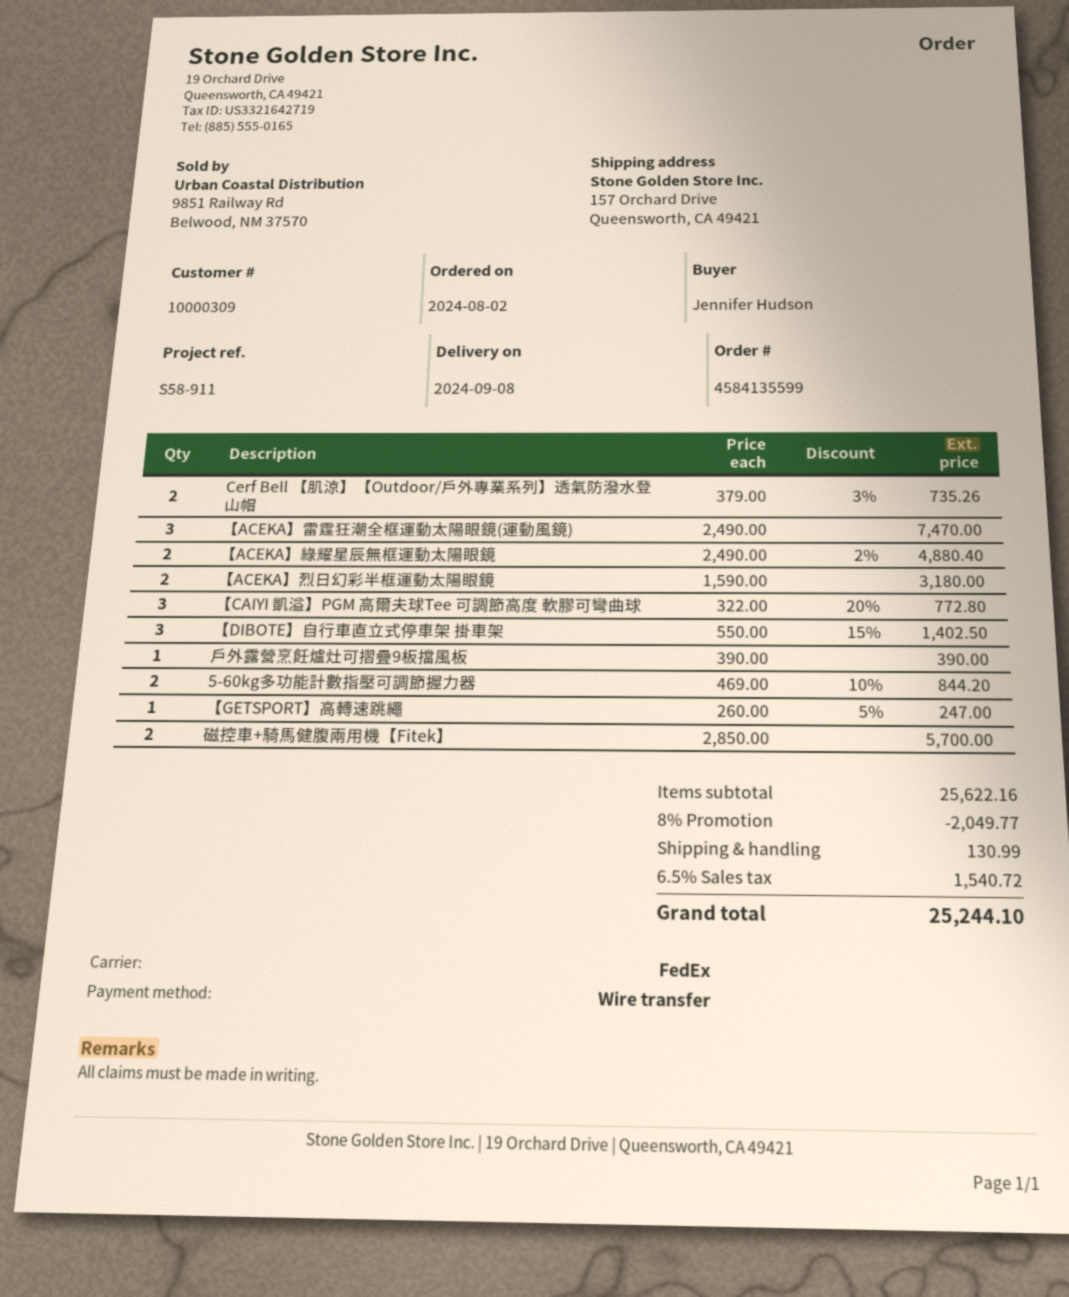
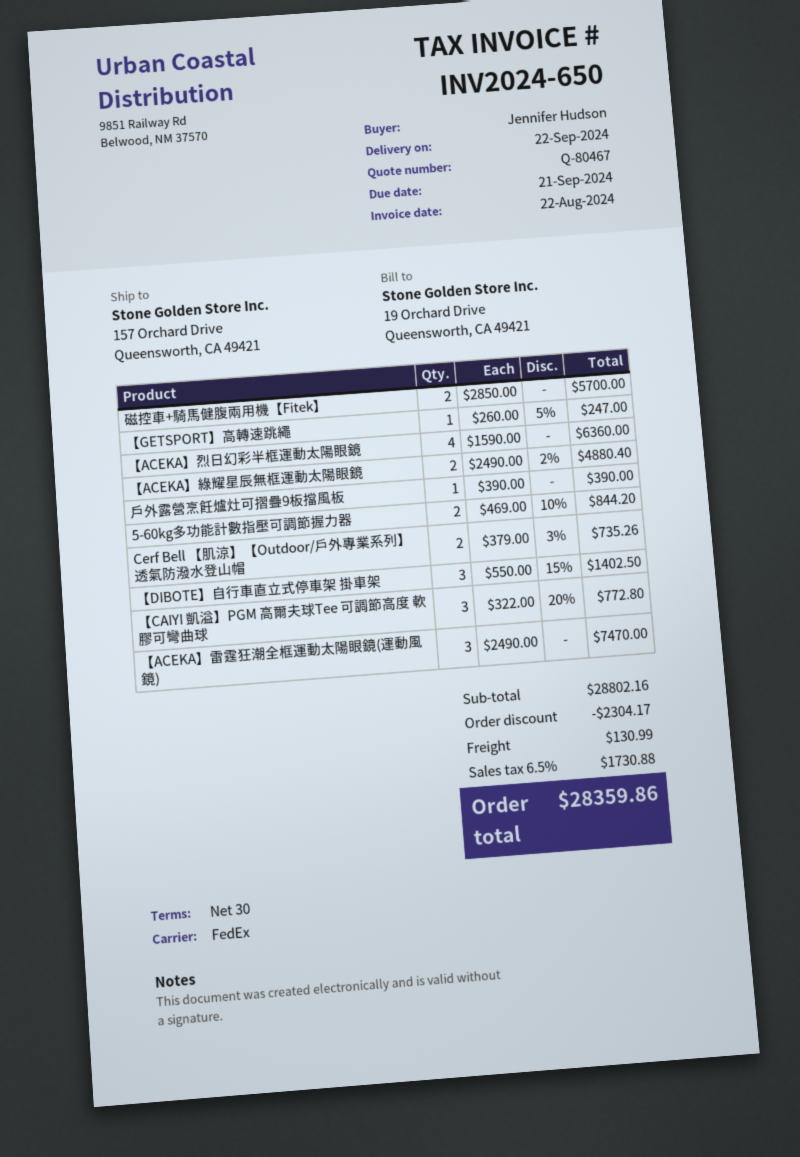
delivery date: 2024-09-08 -> 2024-09-22
【ACEKA】烈日幻彩半框運動太陽眼鏡: 2 x 1590.00 = 3180.00 -> 4 x 1590.00 = 6360.00
subtotal: 25622.16 -> 28802.16
discount: 2049.77 -> 2304.17
tax: 6.5% = 1540.72 -> 6.5% = 1730.88
total: 25244.10 -> 28359.86

